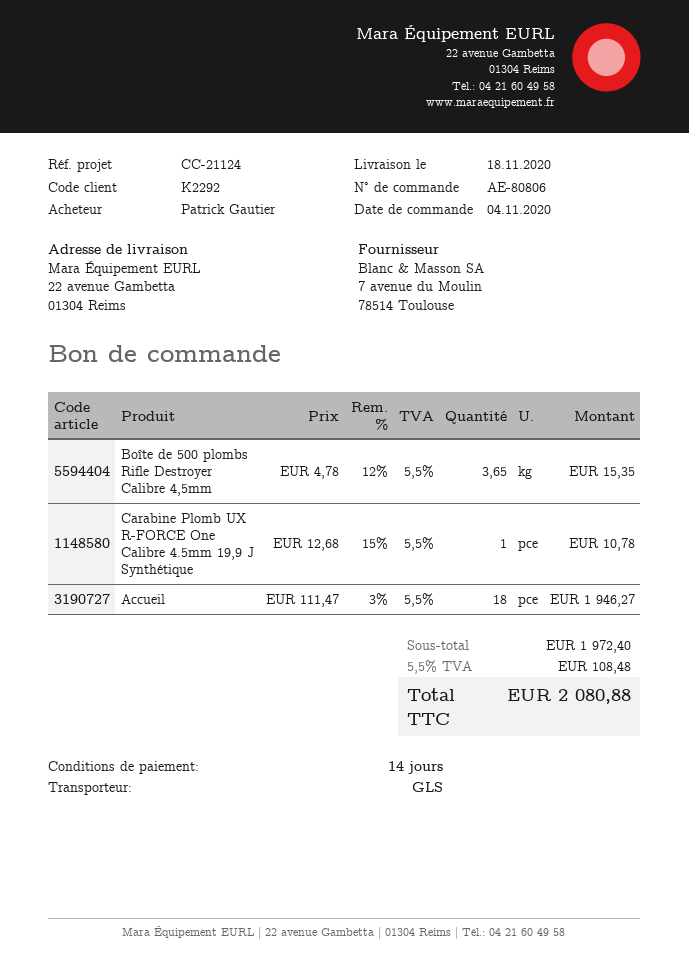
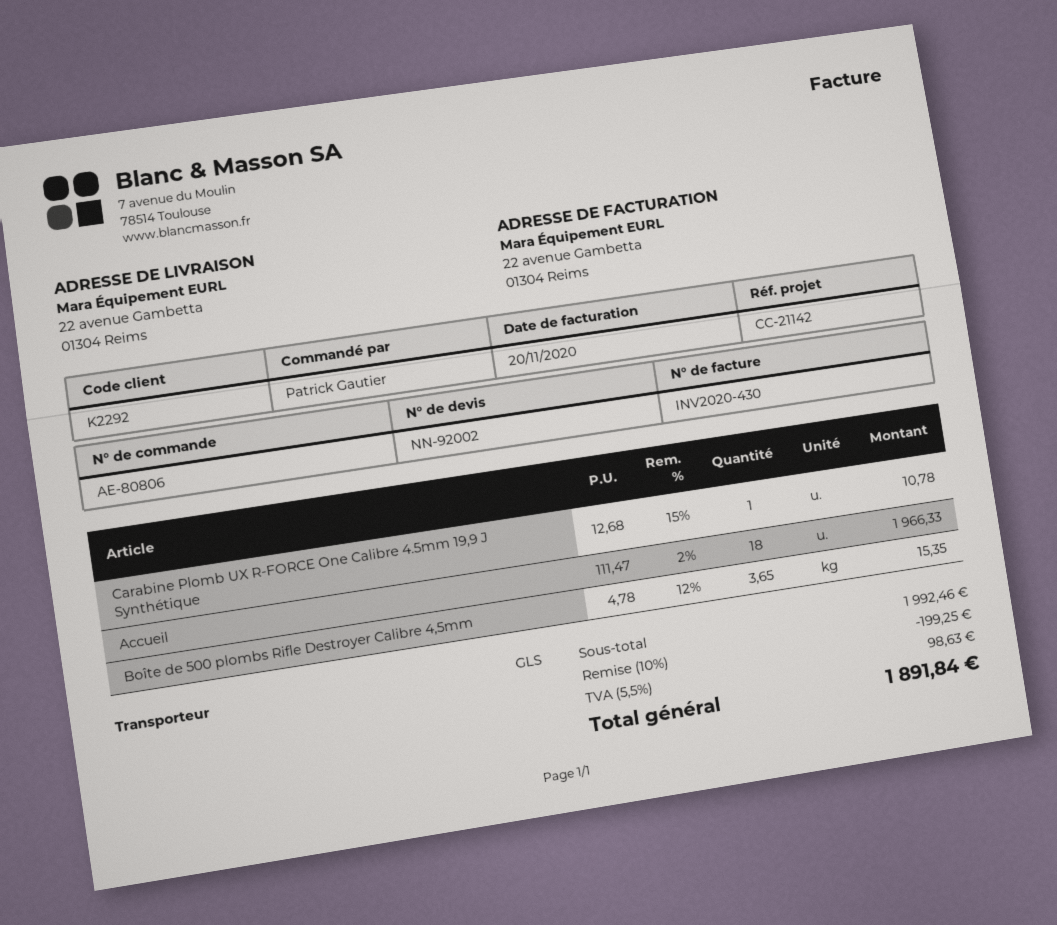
reference: CC-21124 -> CC-21142
Accueil: 18 x 111.47 - 3% = 1946.27 -> 18 x 111.47 - 2% = 1966.33
subtotal: 1972.40 -> 1992.46
discount: none -> 10% = 199.25
tax: 5.5% = 108.48 -> 5.5% = 98.63
total: 2080.88 -> 1891.84

